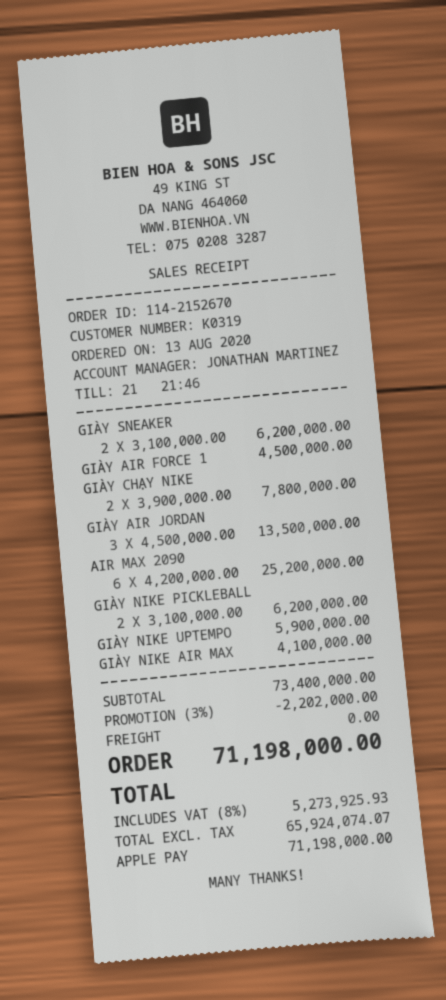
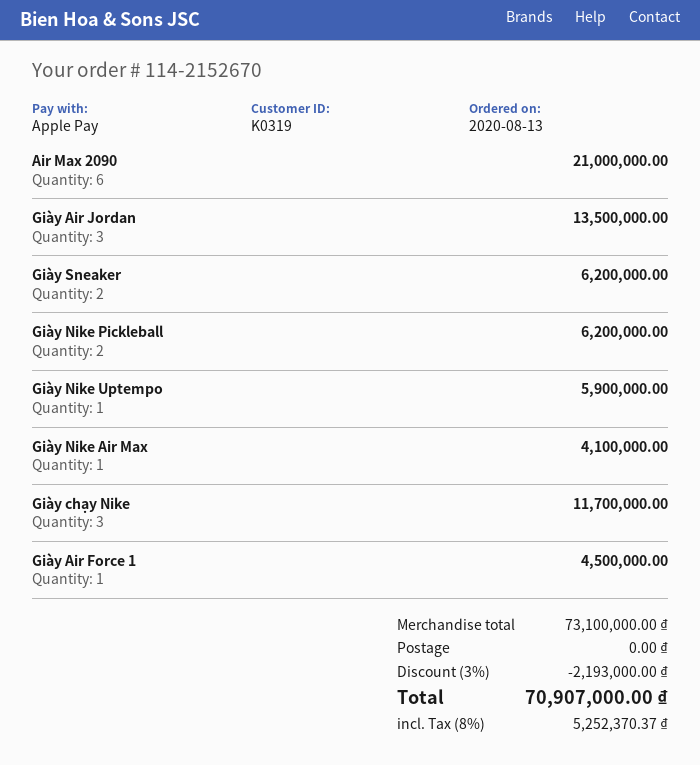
GIÀY CHẠY NIKE: 2 for 7800000.00 -> 3 for 11700000.00
AIR MAX 2090: 6 for 25200000.00 -> 6 for 21000000.00
subtotal: 73400000.00 -> 73100000.00
discount: 3% = 2202000.00 -> 3% = 2193000.00
tax: 8% = 5273925.93 -> 8% = 5252370.37
total: 71198000.00 -> 70907000.00

